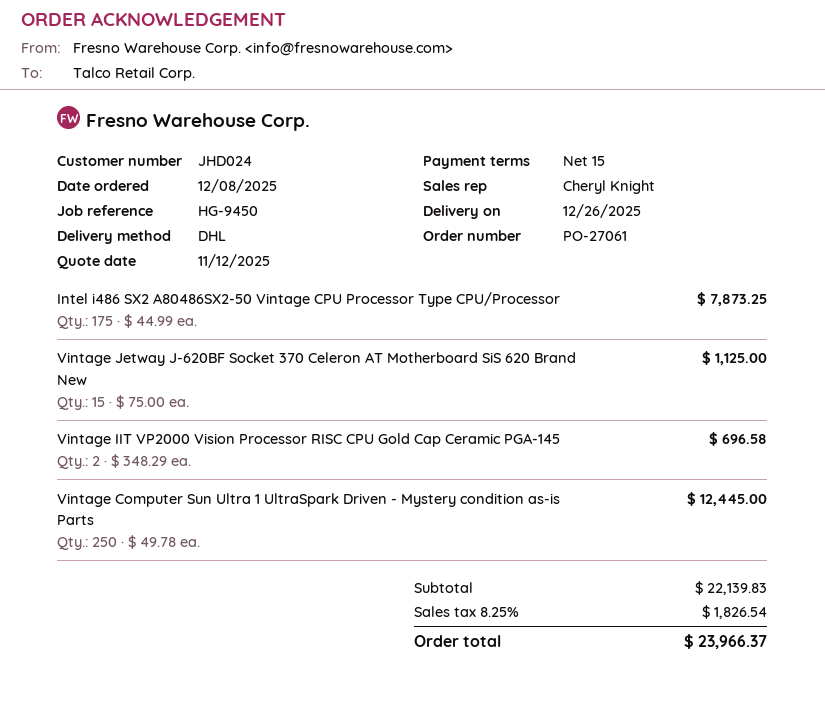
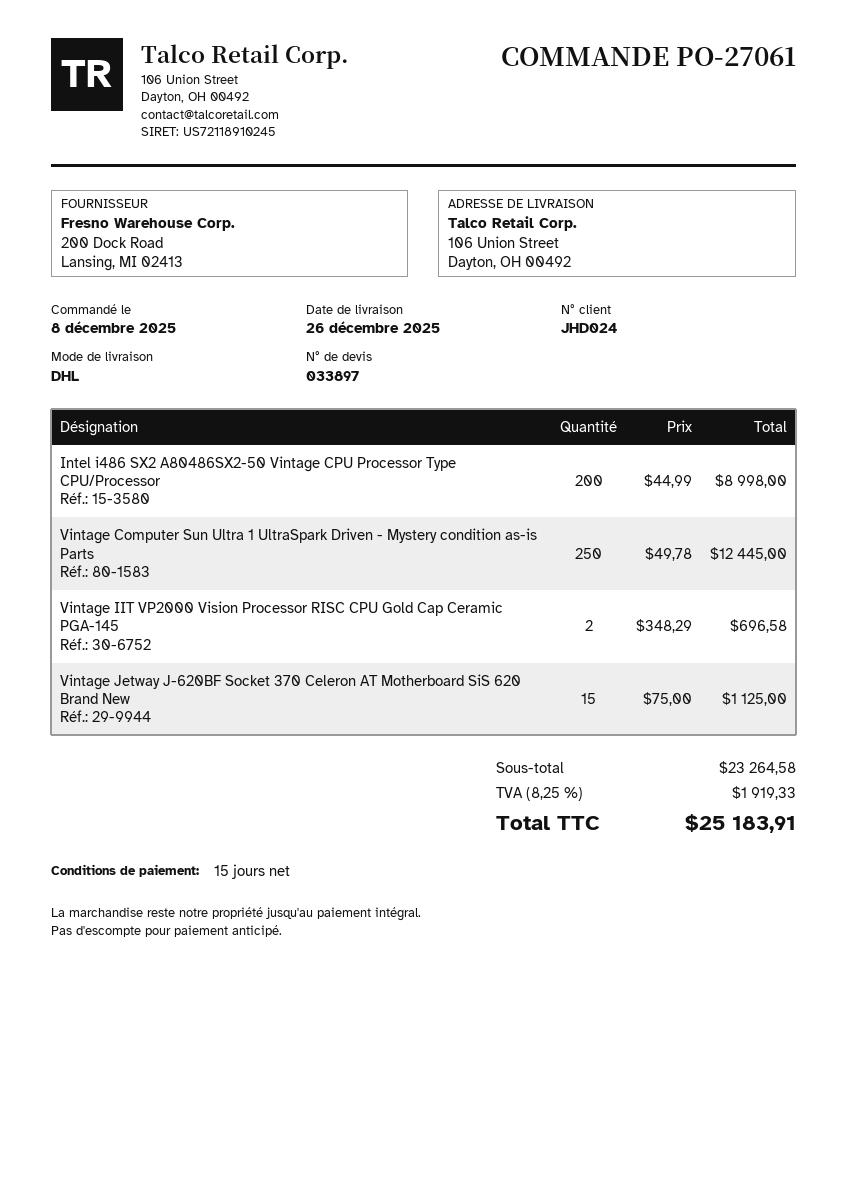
Intel i486 SX2 A80486SX2-50 Vintage CPU Processor Type CPU/Processor: 175 x 44.99 = 7873.25 -> 200 x 44.99 = 8998.00
subtotal: 22139.83 -> 23264.58
tax: 8.25% = 1826.54 -> 8.25% = 1919.33
total: 23966.37 -> 25183.91

